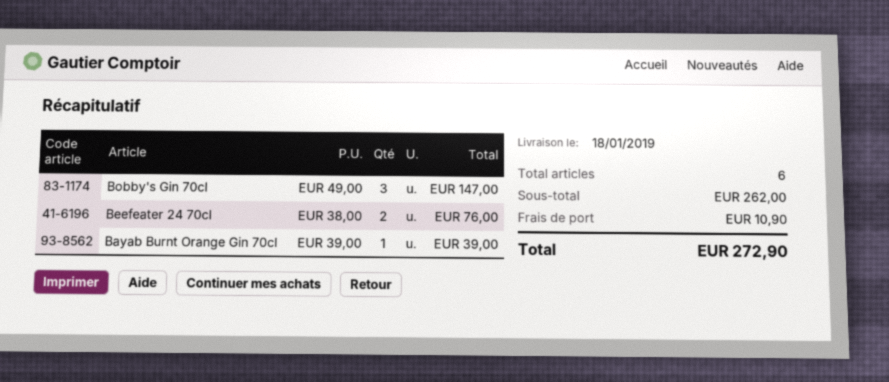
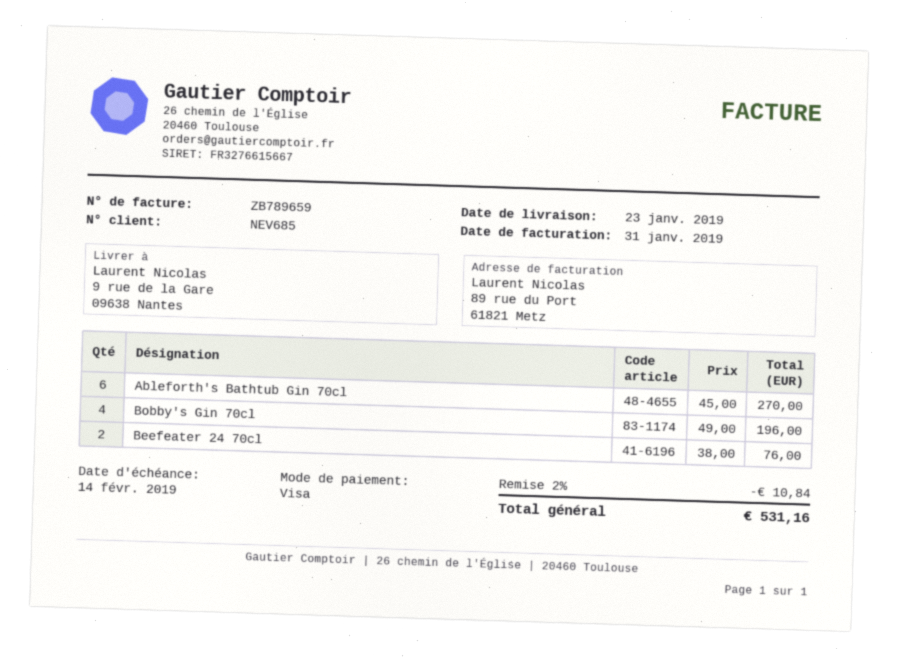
delivery date: 2019-01-18 -> 2019-01-23
Bobby's Gin 70cl: 3 x 49.00 = 147.00 -> 4 x 49.00 = 196.00
Bayab Burnt Orange Gin 70cl: 1 x 39.00 = 39.00 -> none
Ableforth's Bathtub Gin 70cl: none -> 6 x 45.00 = 270.00
discount: none -> 2% = 10.84
shipping: 10.90 -> none
total: 272.90 -> 531.16

